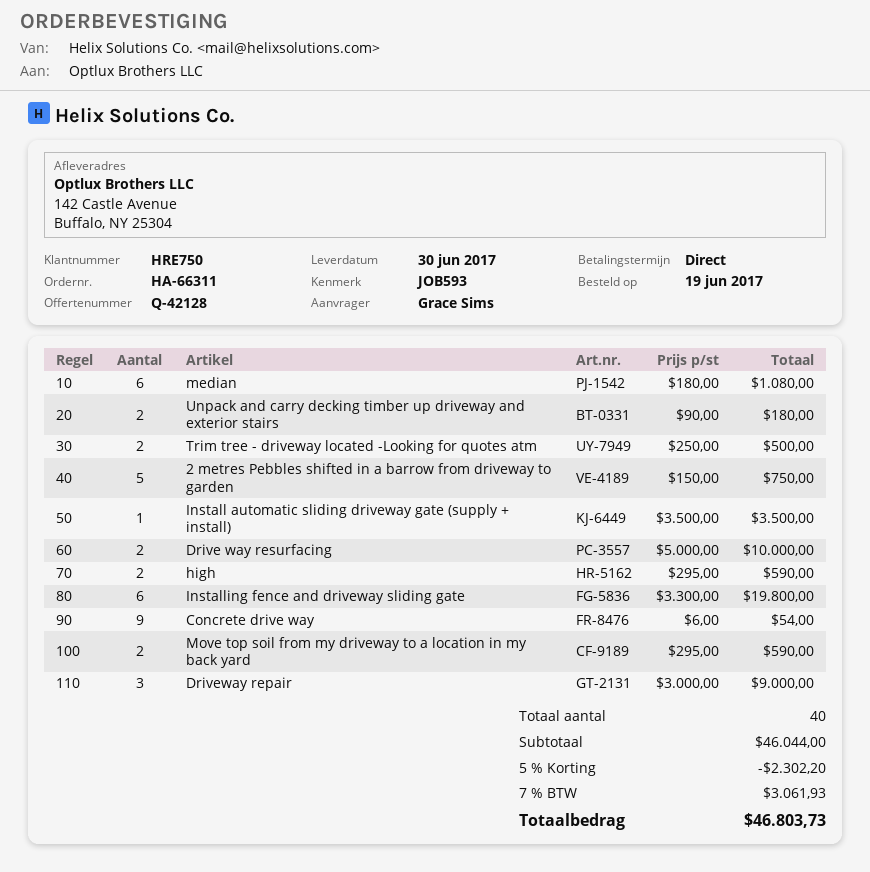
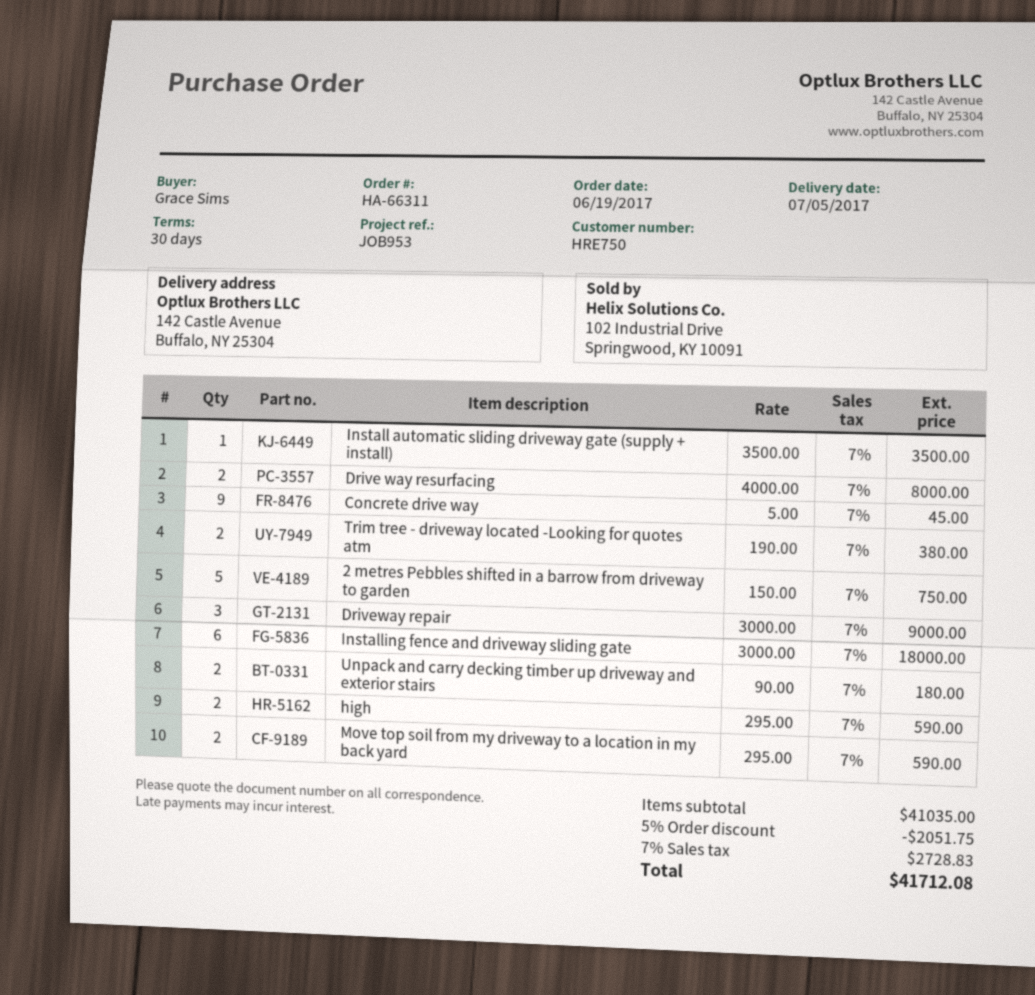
delivery date: 2017-06-30 -> 2017-07-05
payment terms: on receipt -> 30 days
reference: JOB593 -> JOB953
median: 6 x 180.00 = 1080.00 -> none
Trim tree - driveway located -Looking for quotes atm: 2 x 250.00 = 500.00 -> 2 x 190.00 = 380.00
Drive way resurfacing: 2 x 5000.00 = 10000.00 -> 2 x 4000.00 = 8000.00
Installing fence and driveway sliding gate: 6 x 3300.00 = 19800.00 -> 6 x 3000.00 = 18000.00
Concrete drive way: 9 x 6.00 = 54.00 -> 9 x 5.00 = 45.00
subtotal: 46044.00 -> 41035.00
discount: 5% = 2302.20 -> 5% = 2051.75
tax: 7% = 3061.93 -> 7% = 2728.83
total: 46803.73 -> 41712.08

